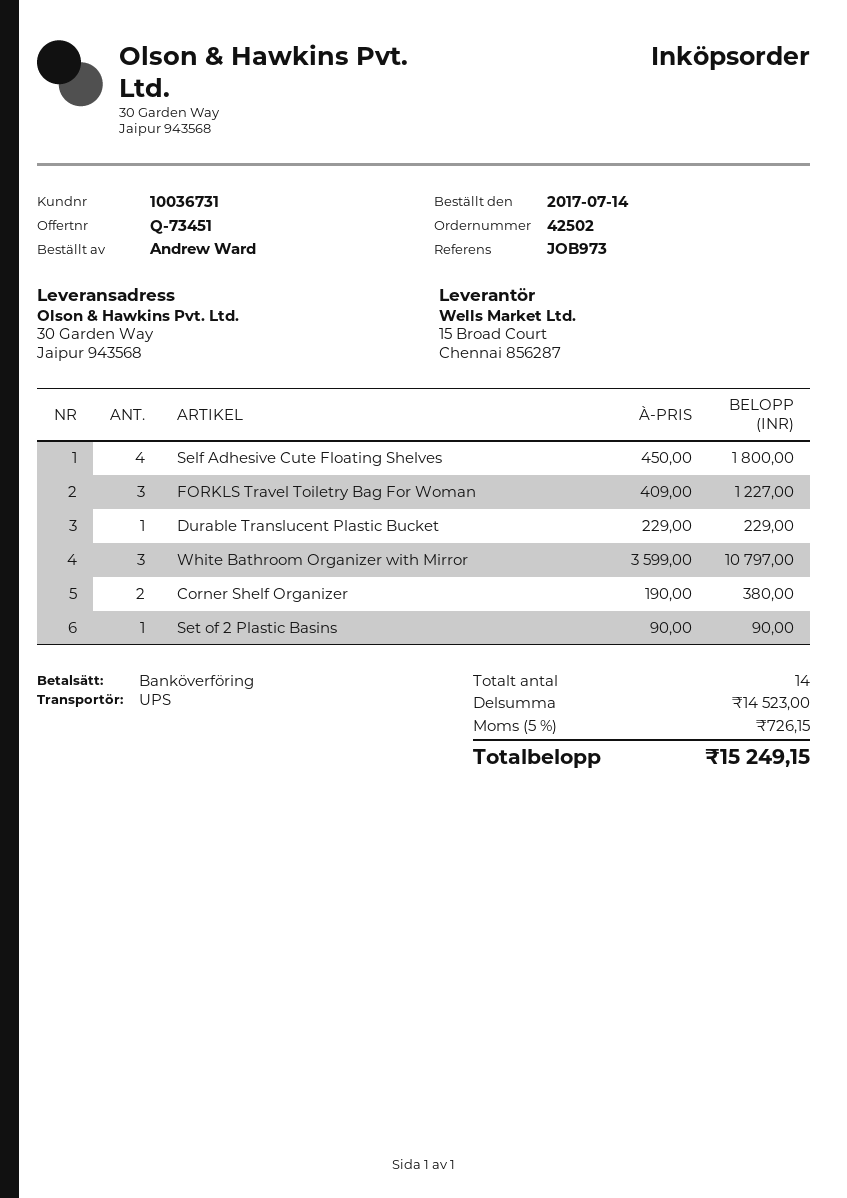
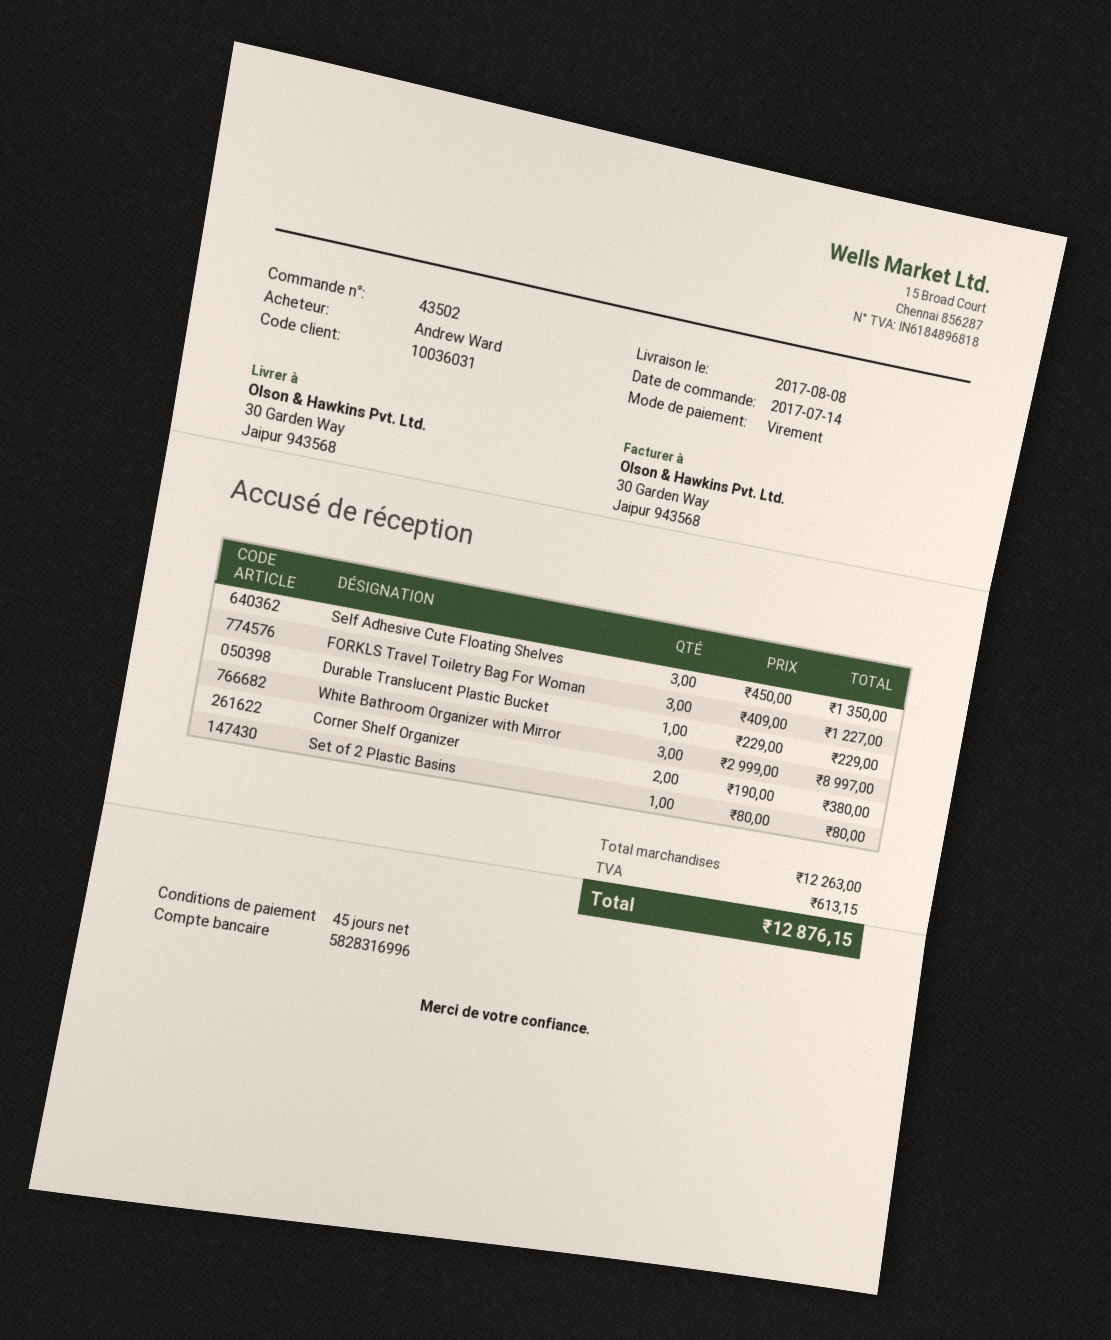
order number: 42502 -> 43502
customer number: 10036731 -> 10036031
Self Adhesive Cute Floating Shelves: 4 x 450.00 = 1800.00 -> 3 x 450.00 = 1350.00
White Bathroom Organizer with Mirror: 3 x 3599.00 = 10797.00 -> 3 x 2999.00 = 8997.00
Set of 2 Plastic Basins: 1 x 90.00 = 90.00 -> 1 x 80.00 = 80.00
subtotal: 14523.00 -> 12263.00
tax: 726.15 -> 613.15
total: 15249.15 -> 12876.15

